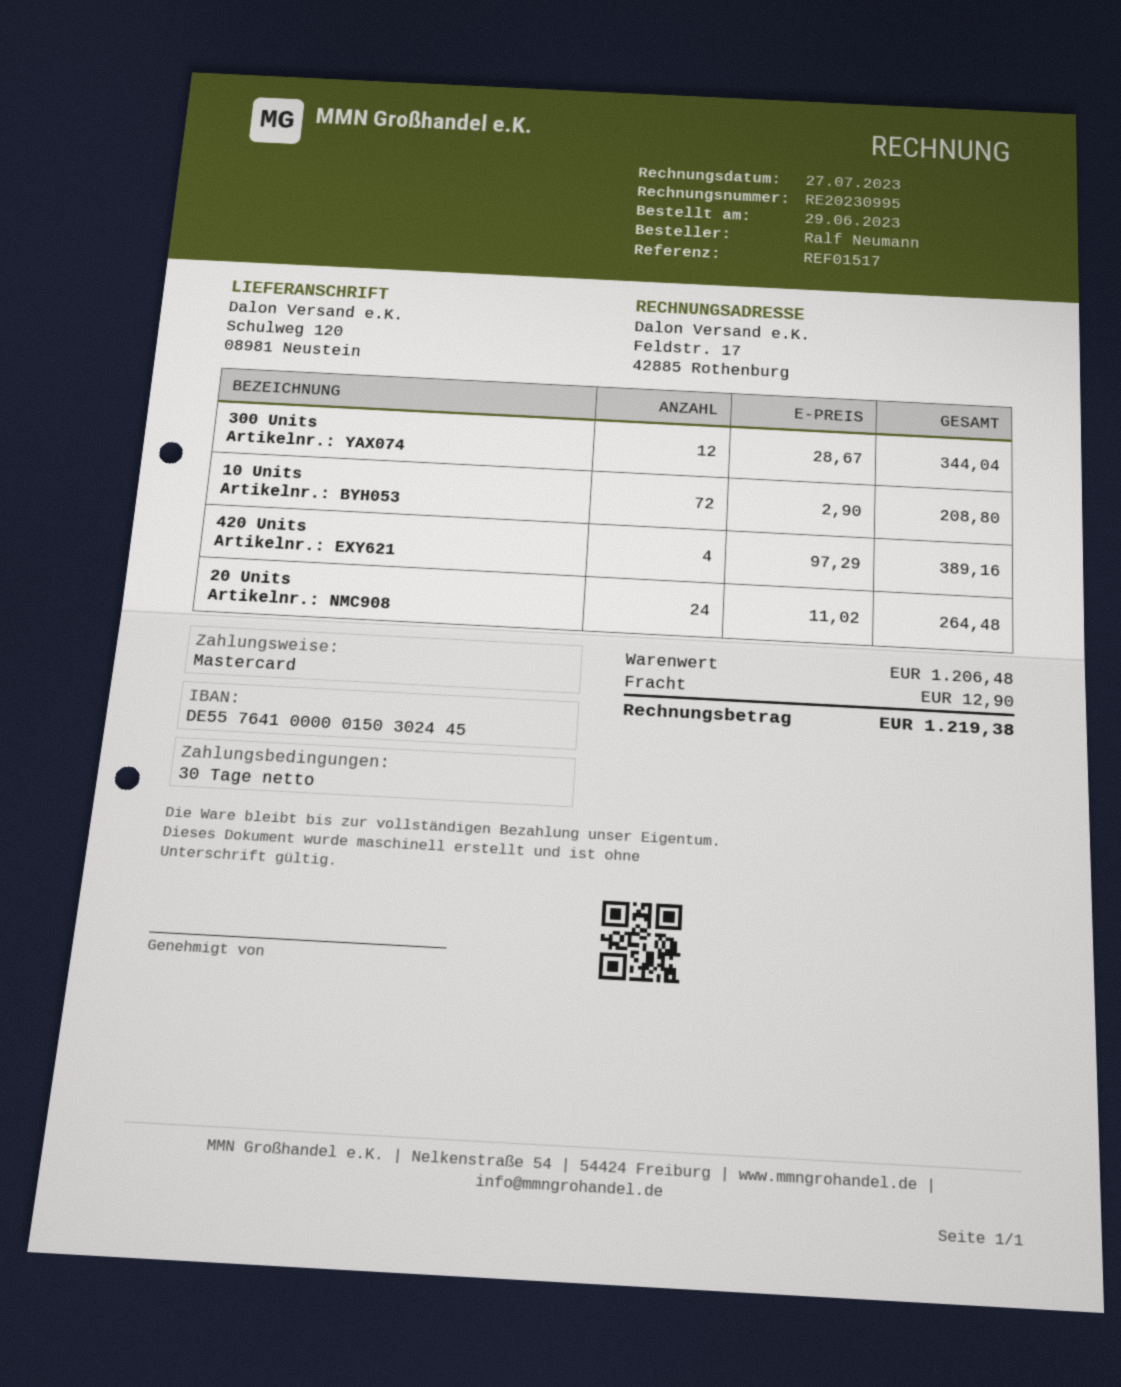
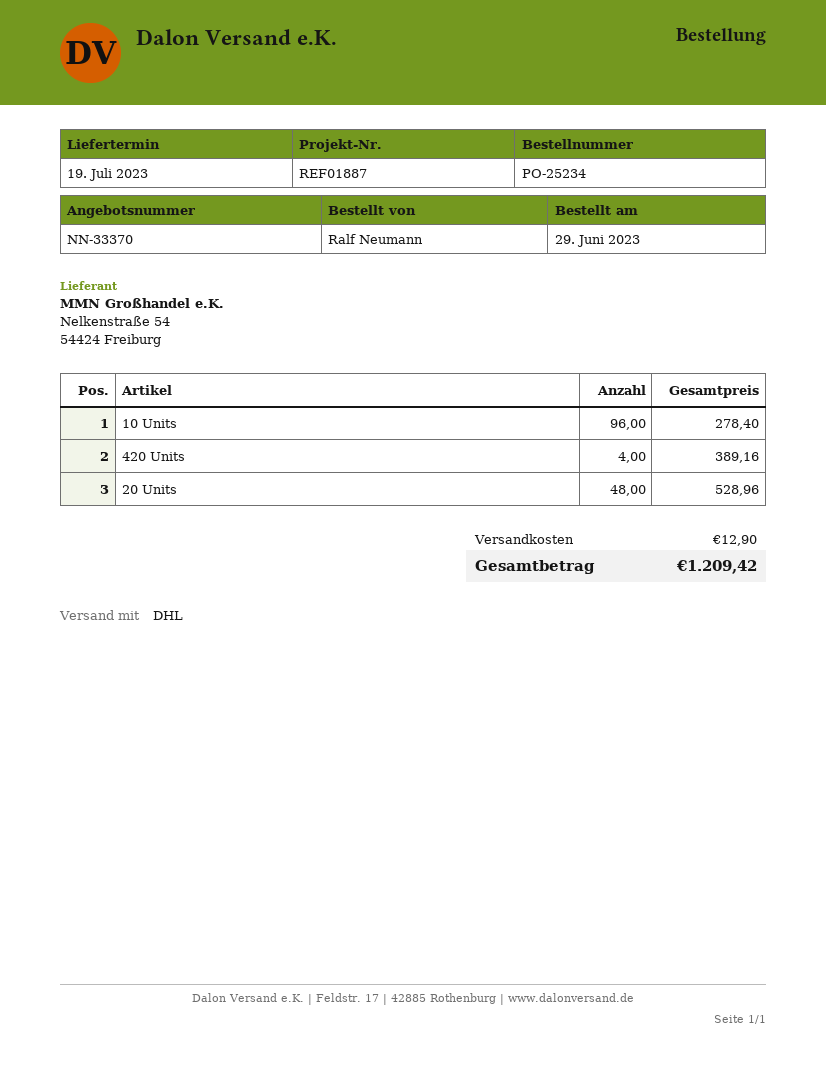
reference: REF01517 -> REF01887
300 Units: 12 for 344.04 -> none
10 Units: 72 for 208.80 -> 96 for 278.40
20 Units: 24 for 264.48 -> 48 for 528.96
total: 1219.38 -> 1209.42

